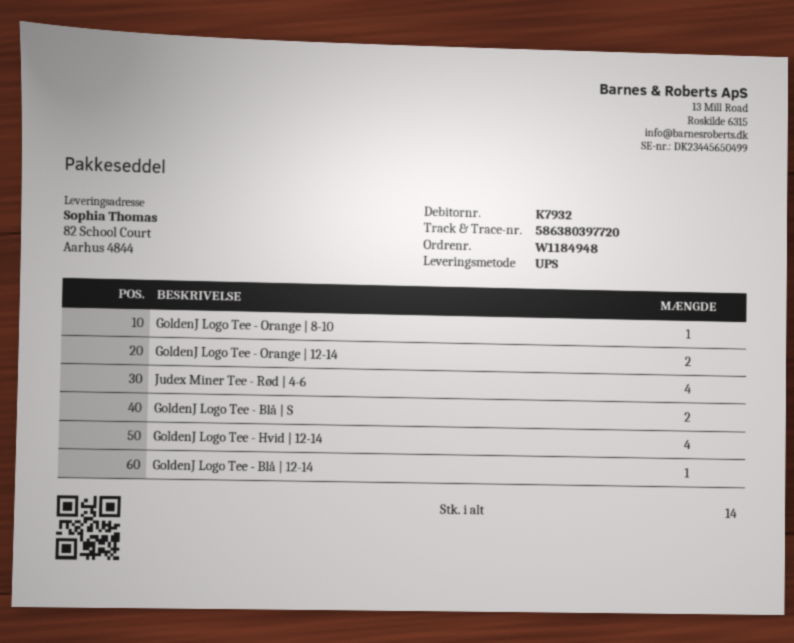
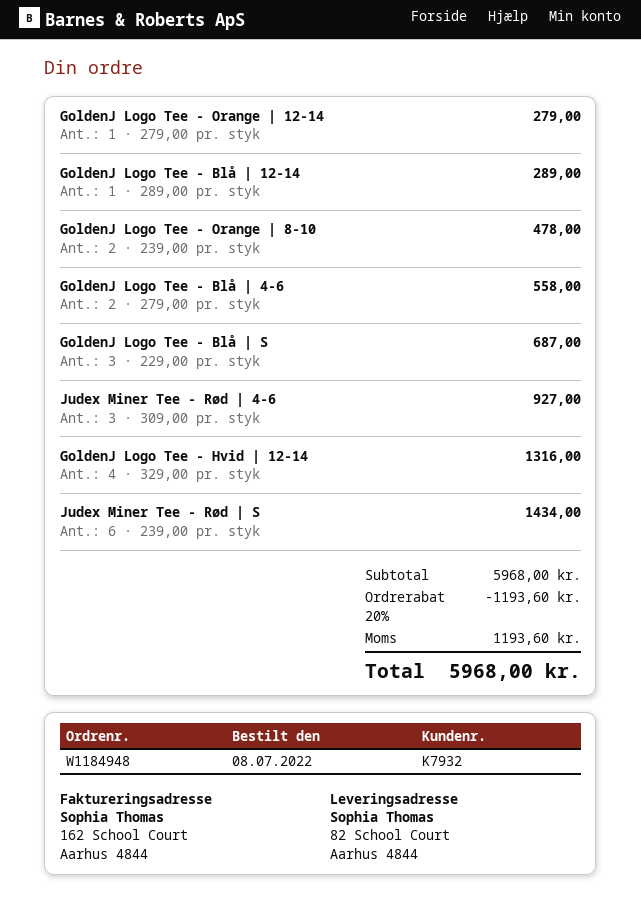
GoldenJ Logo Tee - Orange | 8-10: 1 -> 2
GoldenJ Logo Tee - Orange | 12-14: 2 -> 1
Judex Miner Tee - Rød | 4-6: 4 -> 3
GoldenJ Logo Tee - Blå | S: 2 -> 3
GoldenJ Logo Tee - Blå | 4-6: none -> 2
Judex Miner Tee - Rød | S: none -> 6

